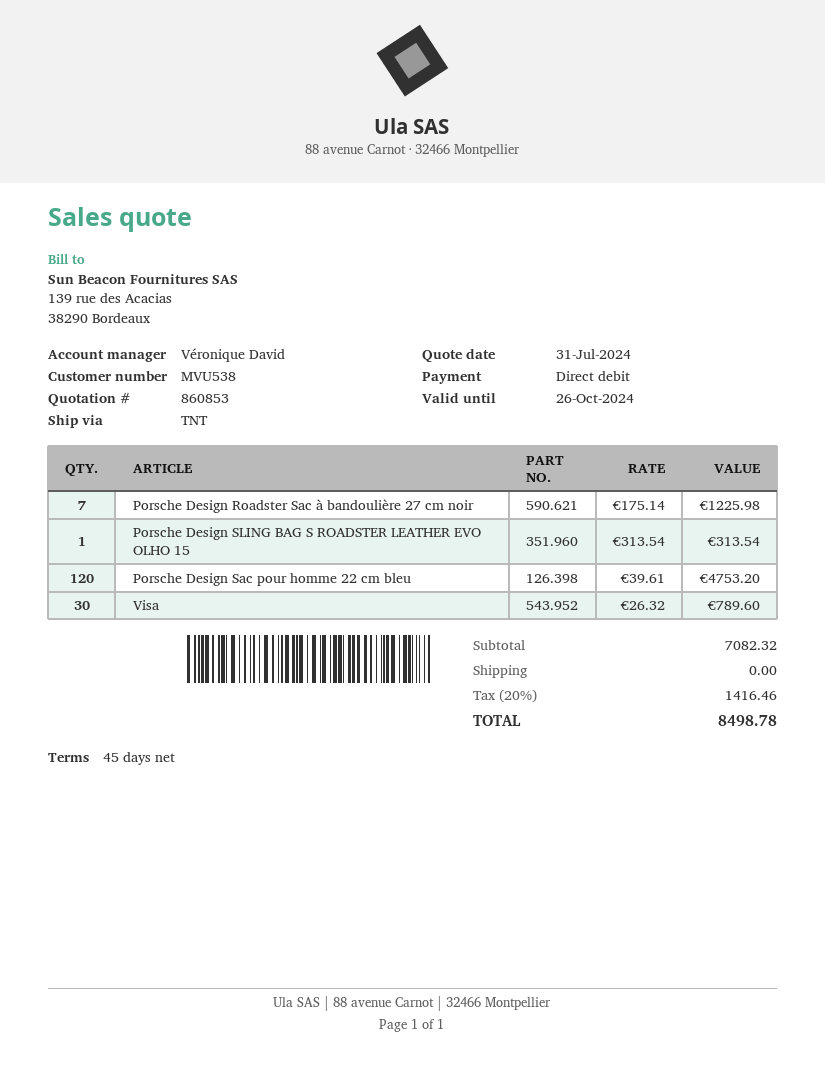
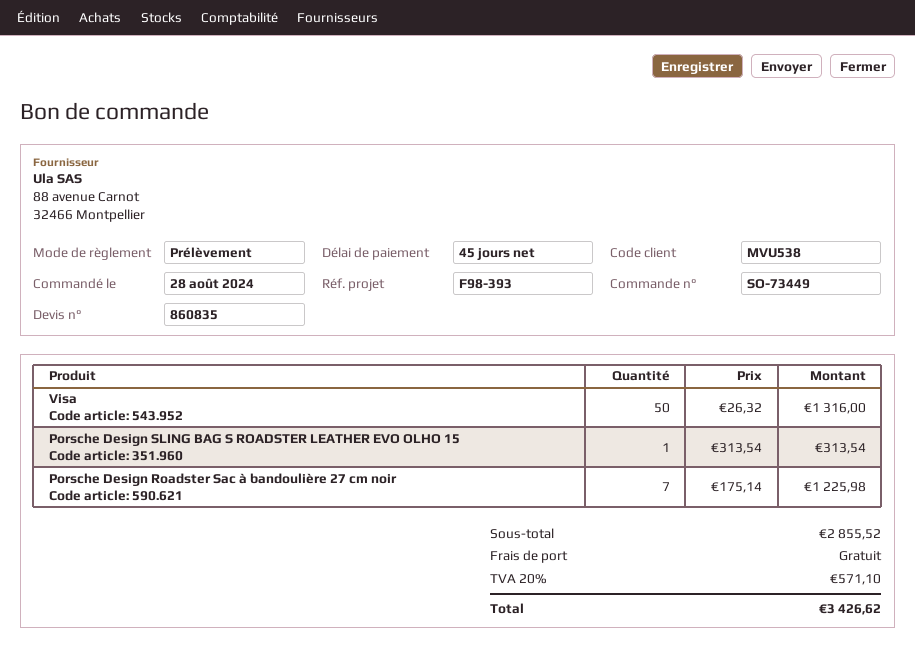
quote number: 860853 -> 860835
Porsche Design Sac pour homme 22 cm bleu: 120 x 39.61 = 4753.20 -> none
Visa: 30 x 26.32 = 789.60 -> 50 x 26.32 = 1316.00
subtotal: 7082.32 -> 2855.52
tax: 20% = 1416.46 -> 20% = 571.10
total: 8498.78 -> 3426.62

